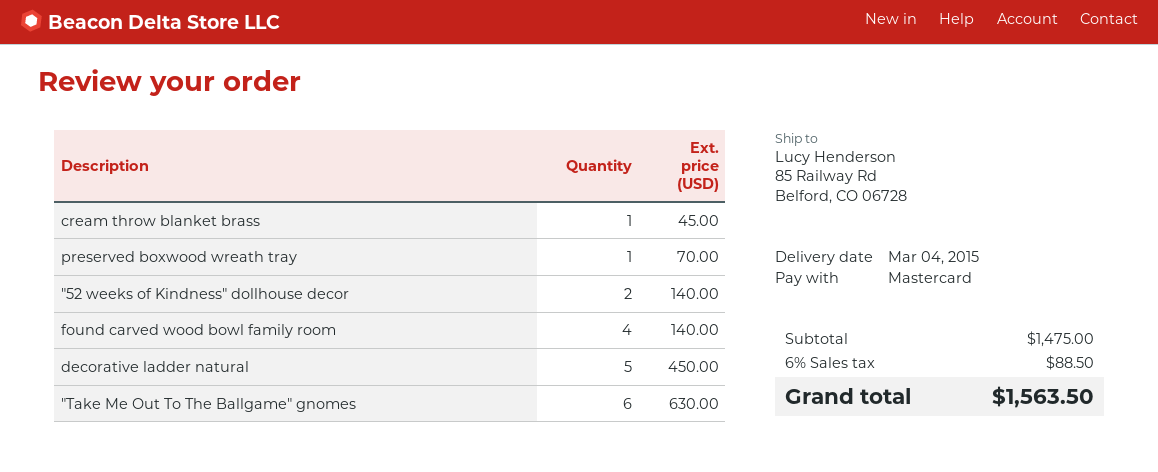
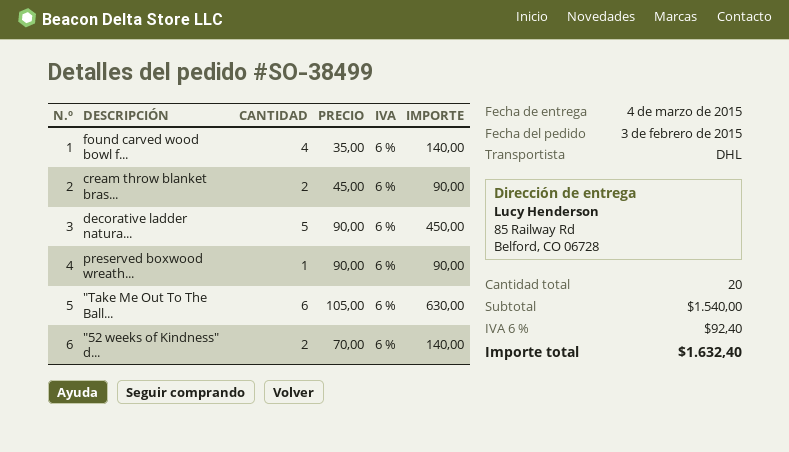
cream throw blanket brass: 1 for 45.00 -> 2 for 90.00
preserved boxwood wreath tray: 1 for 70.00 -> 1 for 90.00
subtotal: 1475.00 -> 1540.00
tax: 6% = 88.50 -> 6% = 92.40
total: 1563.50 -> 1632.40

